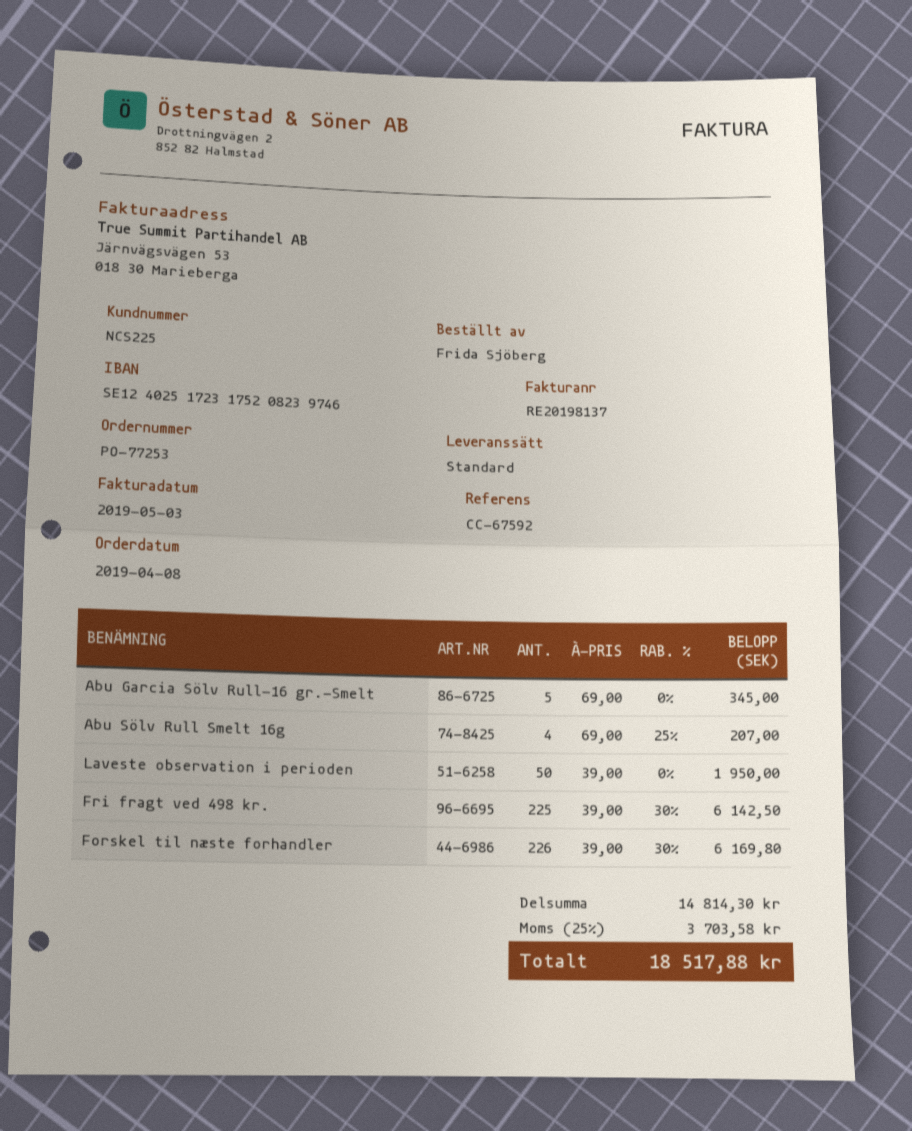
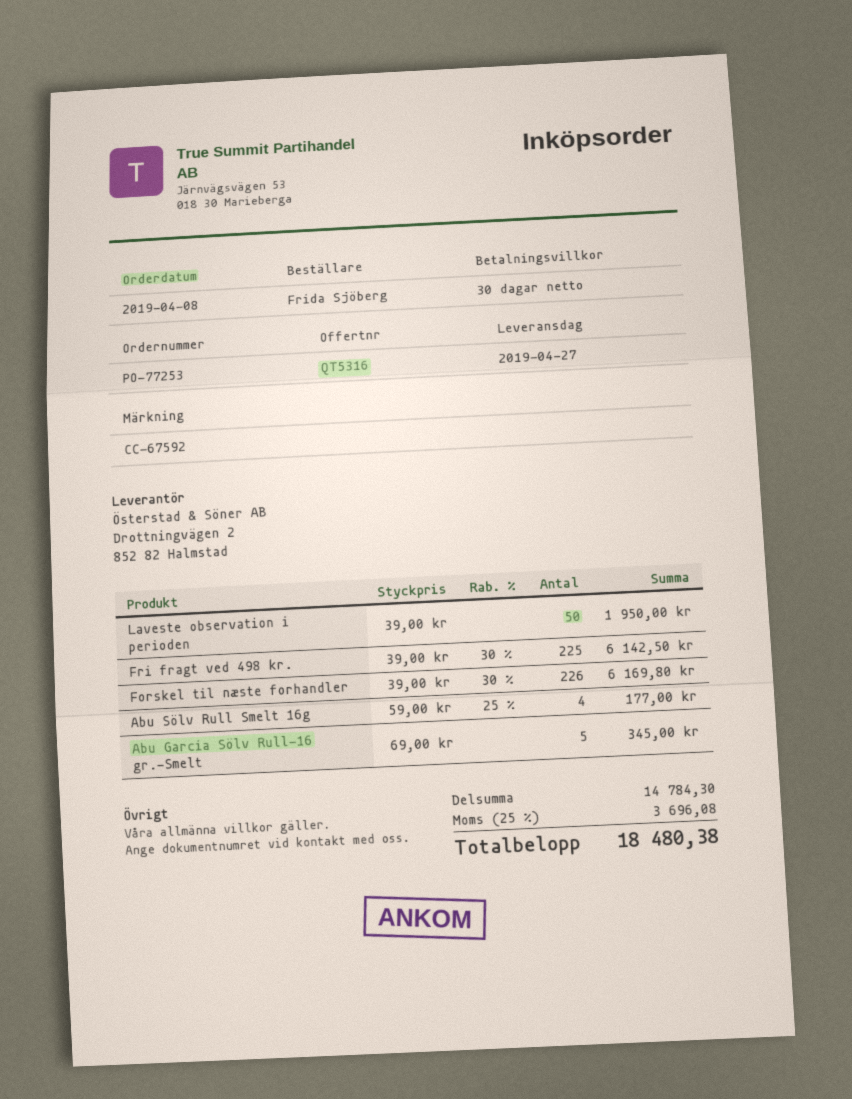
Abu Sölv Rull Smelt 16g: 4 x 69.00 - 25% = 207.00 -> 4 x 59.00 - 25% = 177.00
subtotal: 14814.30 -> 14784.30
tax: 25% = 3703.58 -> 25% = 3696.08
total: 18517.88 -> 18480.38

